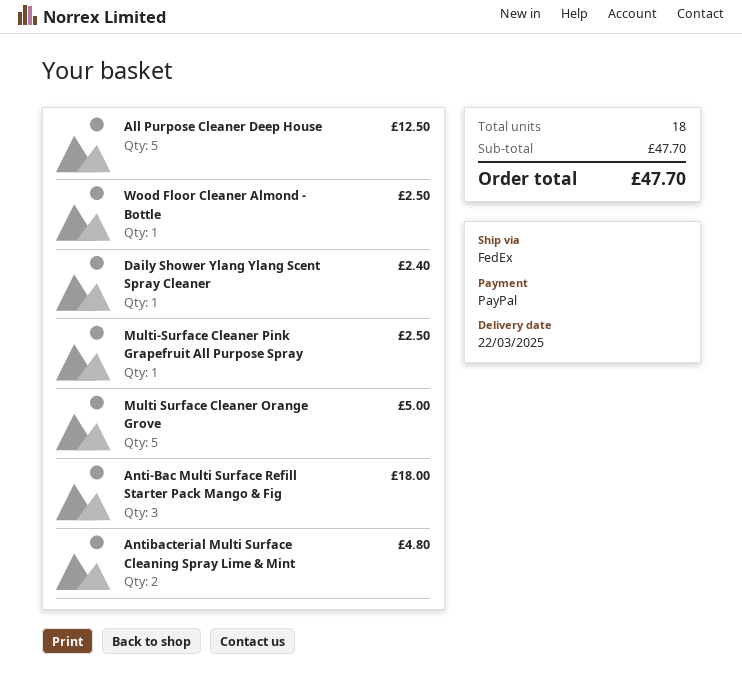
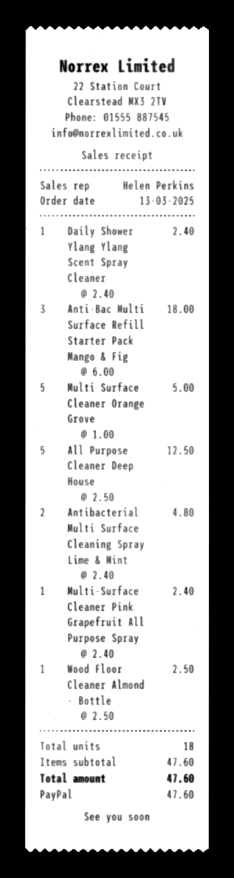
Multi-Surface Cleaner Pink Grapefruit All Purpose Spray: 1 for 2.50 -> 1 for 2.40
subtotal: 47.70 -> 47.60
total: 47.70 -> 47.60

